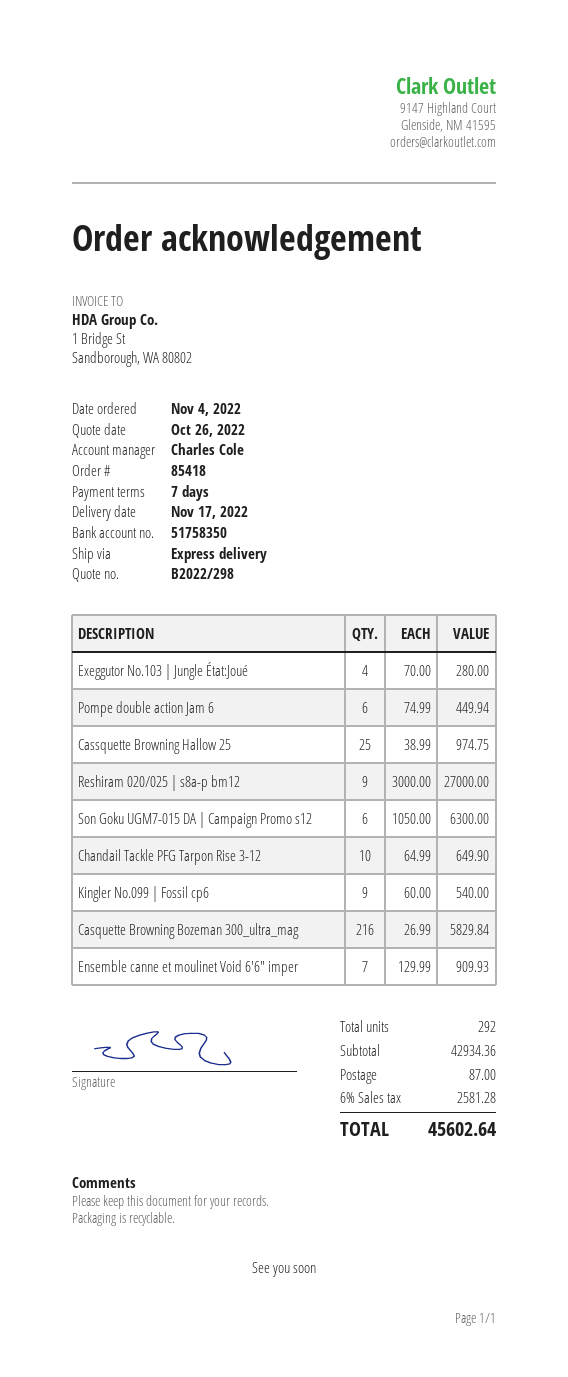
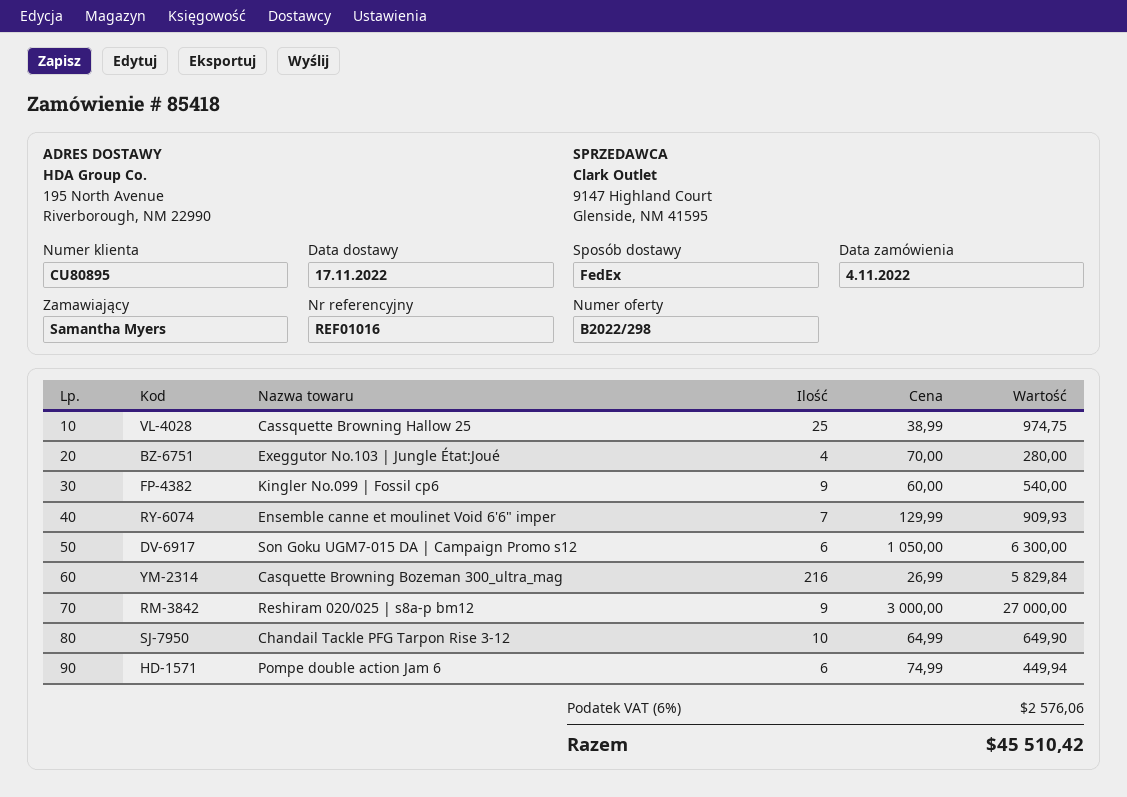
shipping method: express -> FedEx
shipping: 87.00 -> none
tax: 6% = 2581.28 -> 6% = 2576.06
total: 45602.64 -> 45510.42

